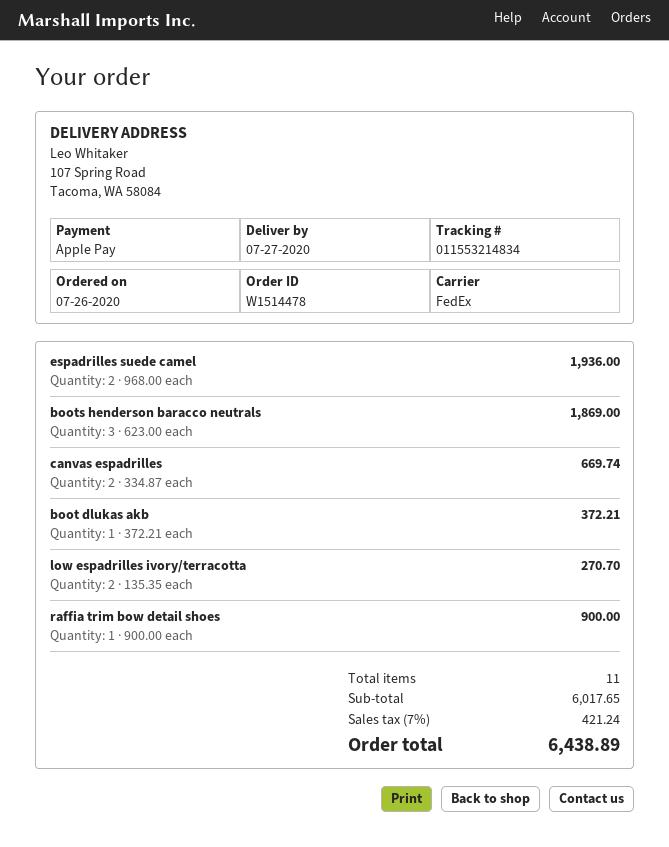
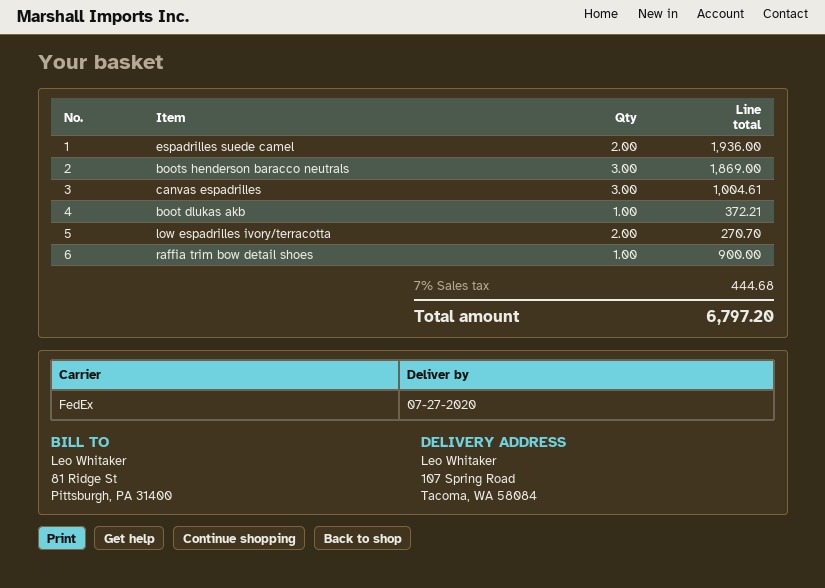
canvas espadrilles: 2 for 669.74 -> 3 for 1004.61
tax: 7% = 421.24 -> 7% = 444.68
total: 6438.89 -> 6797.20

